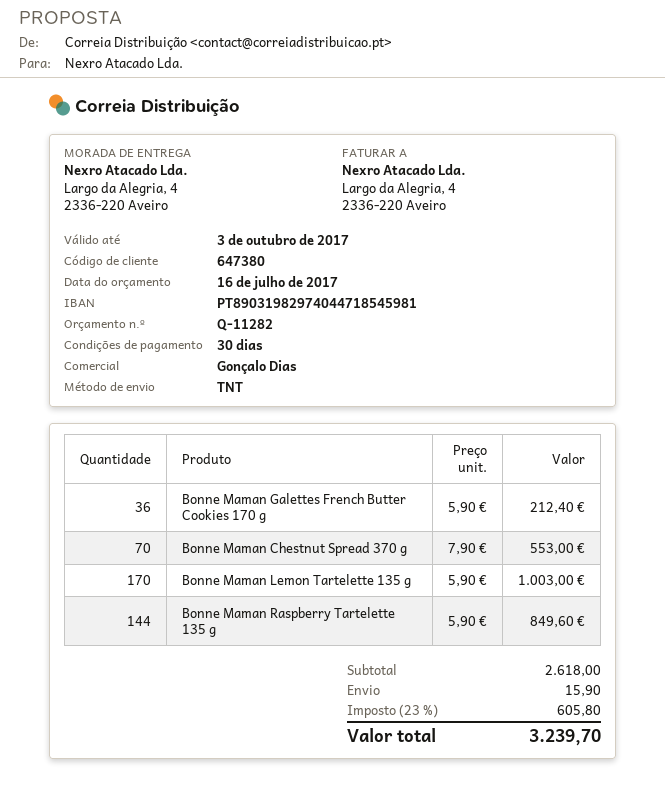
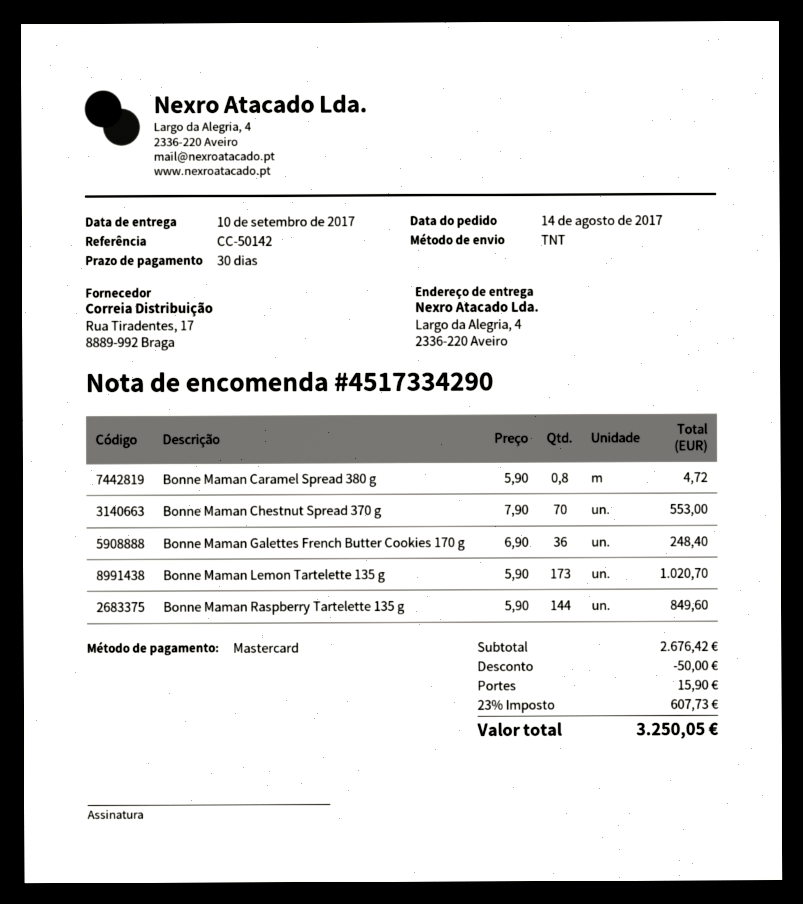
Bonne Maman Galettes French Butter Cookies 170 g: 36 x 5.90 = 212.40 -> 36 x 6.90 = 248.40
Bonne Maman Lemon Tartelette 135 g: 170 x 5.90 = 1003.00 -> 173 x 5.90 = 1020.70
Bonne Maman Caramel Spread 380 g: none -> 0.8 x 5.90 = 4.72
subtotal: 2618.00 -> 2676.42
discount: none -> 50.00
tax: 23% = 605.80 -> 23% = 607.73
total: 3239.70 -> 3250.05

